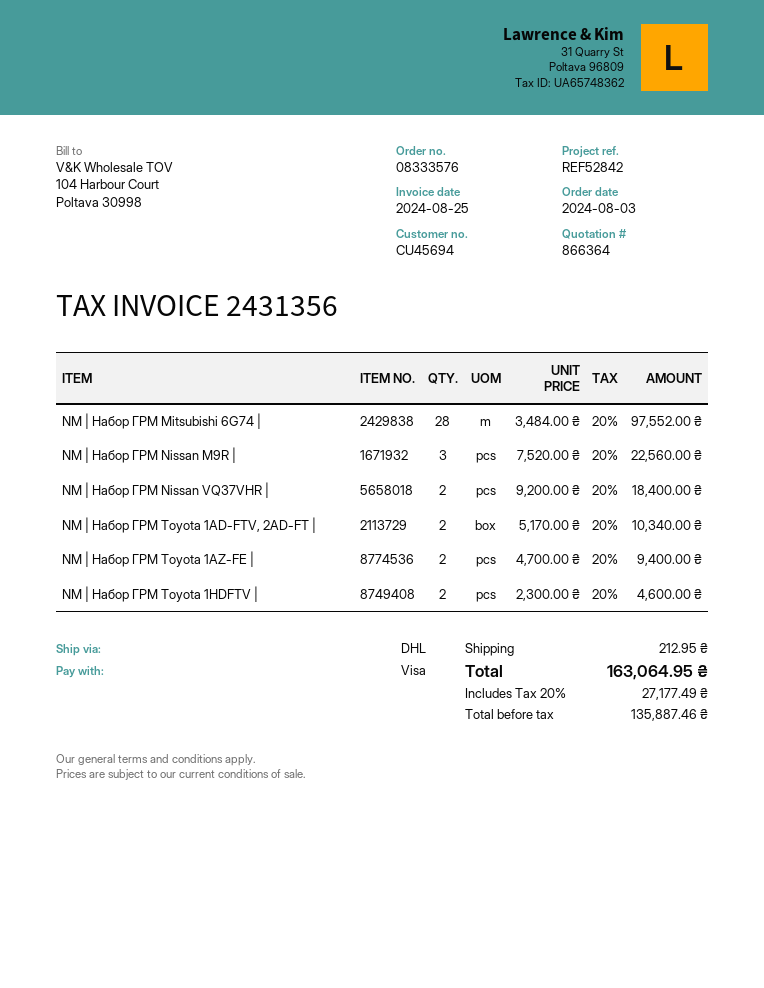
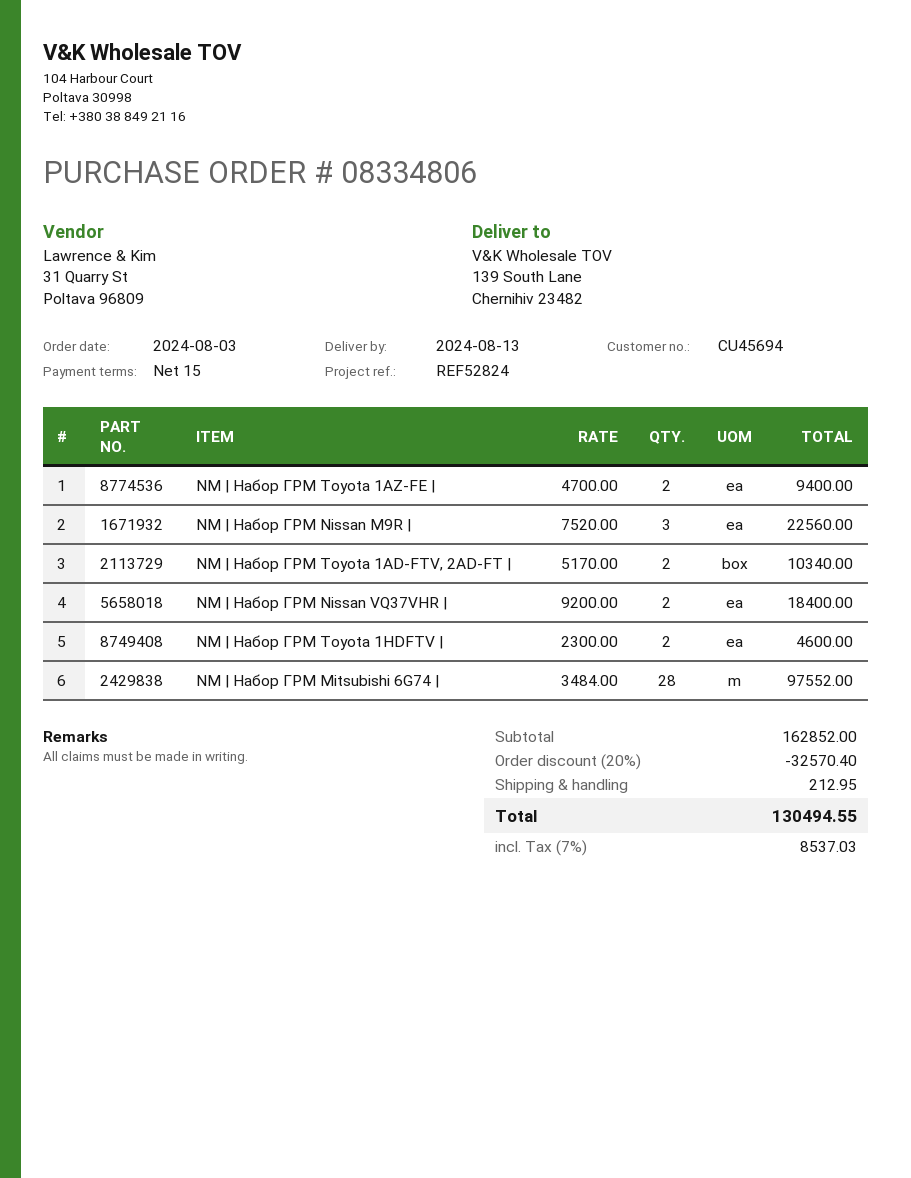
order number: 08333576 -> 08334806
reference: REF52842 -> REF52824
discount: none -> 20% = 32570.40
tax: 20% = 27177.49 -> 7% = 8537.03
total: 163064.95 -> 130494.55

